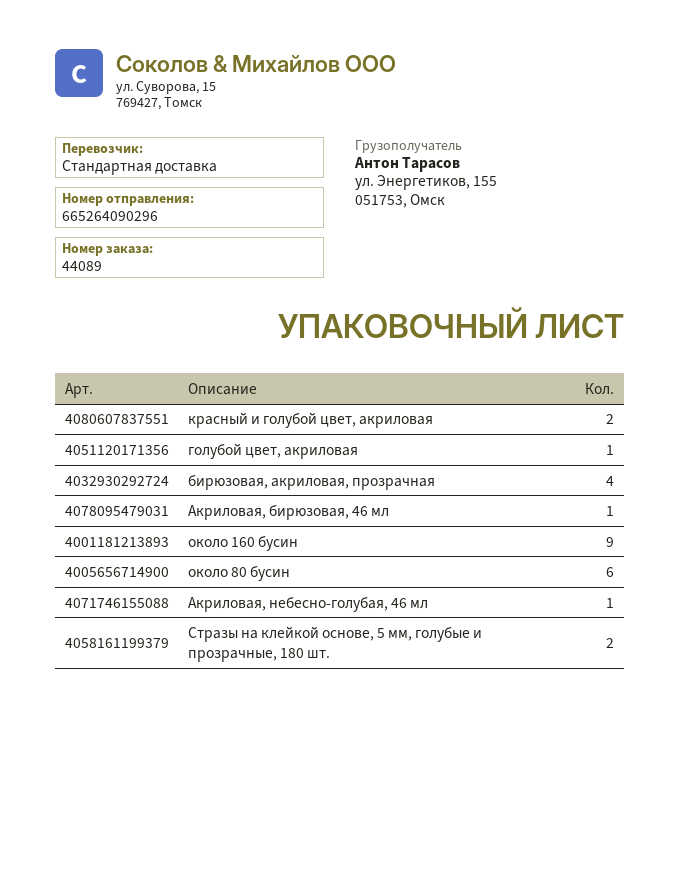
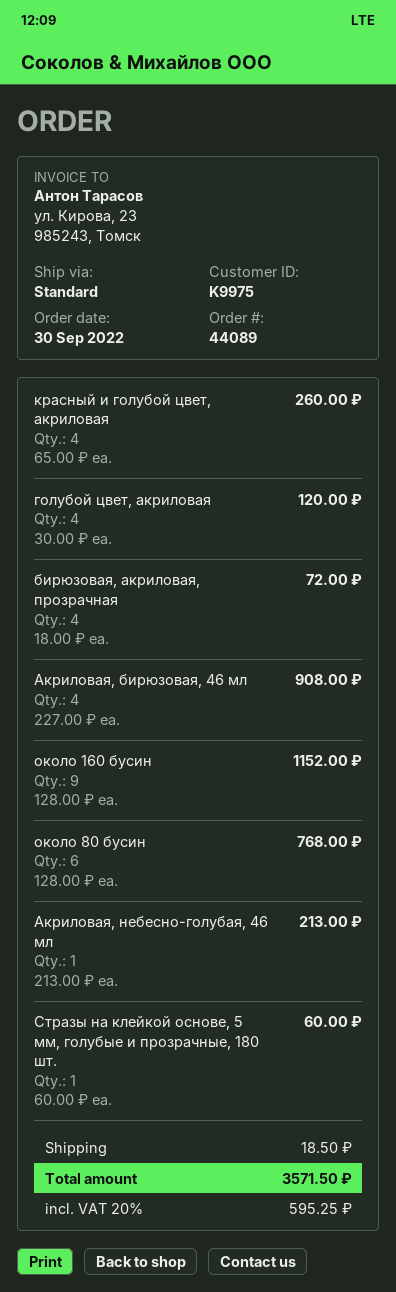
красный и голубой цвет, акриловая: 2 -> 4
голубой цвет, акриловая: 1 -> 4
Акриловая, бирюзовая, 46 мл: 1 -> 4
Стразы на клейкой основе, 5 мм, голубые и прозрачные, 180 шт.: 2 -> 1

